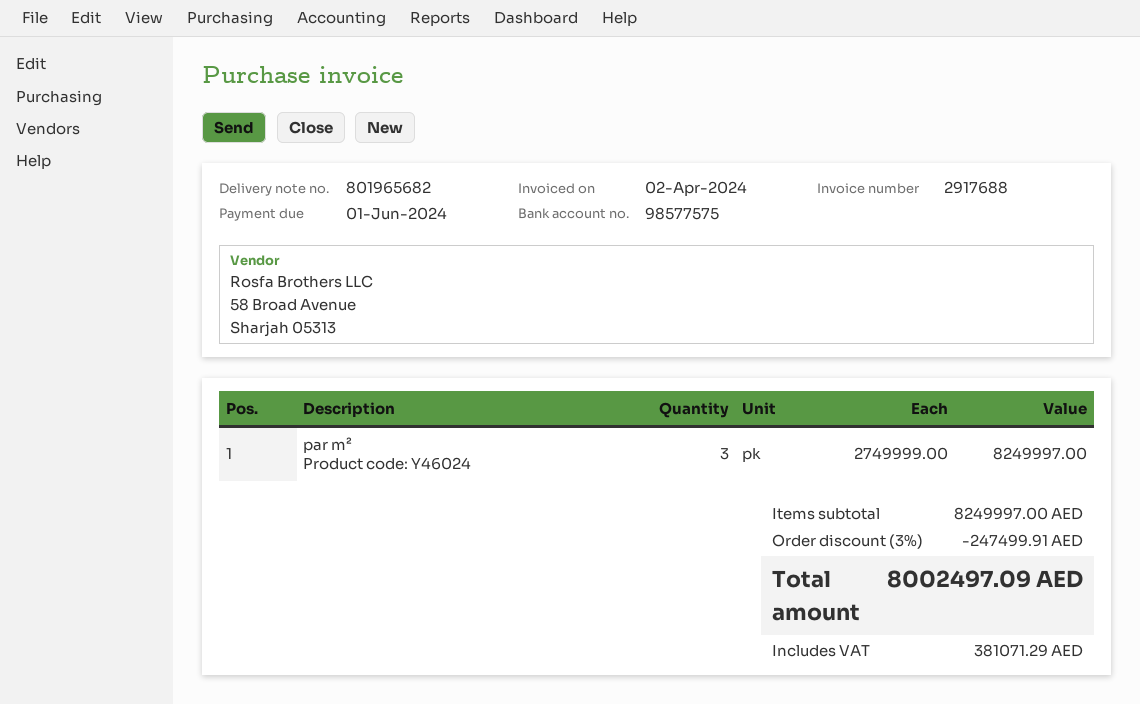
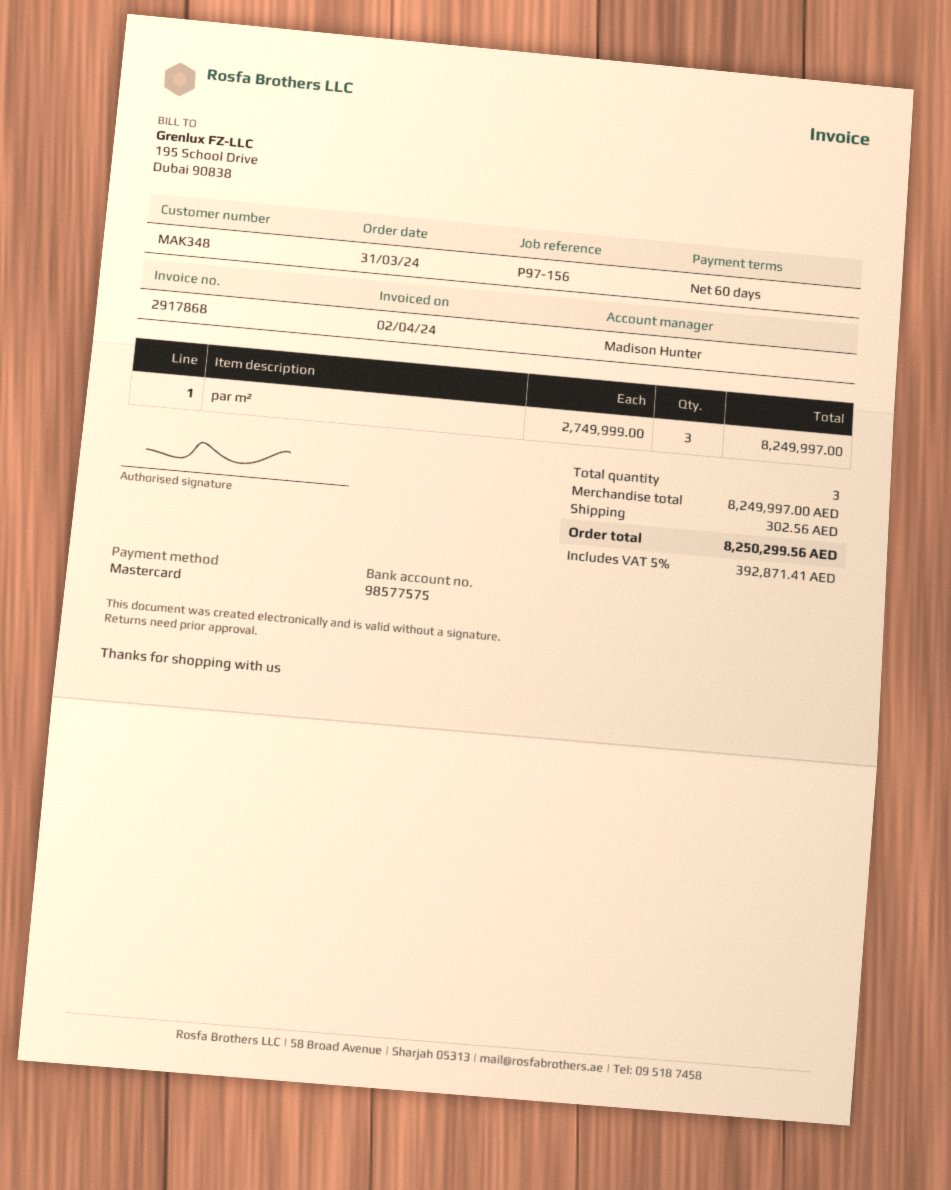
invoice number: 2917688 -> 2917868
discount: 3% = 247499.91 -> none
shipping: none -> 302.56
tax: 381071.29 -> 392871.41
total: 8002497.09 -> 8250299.56

